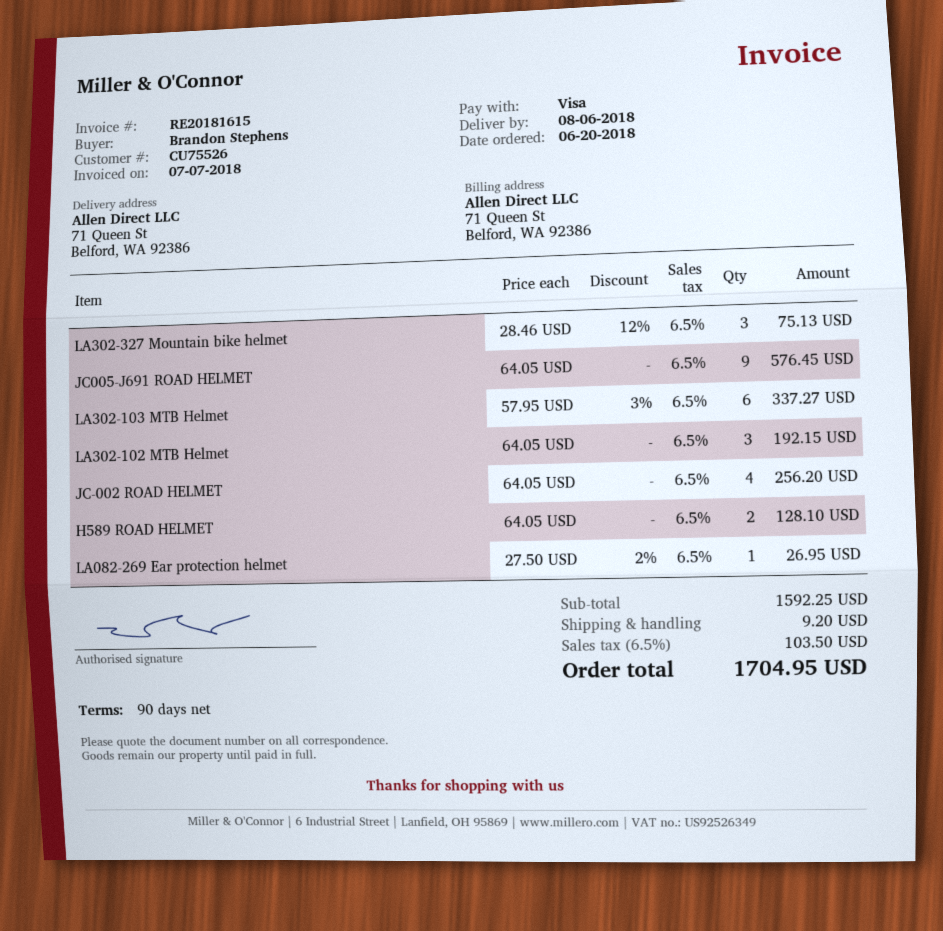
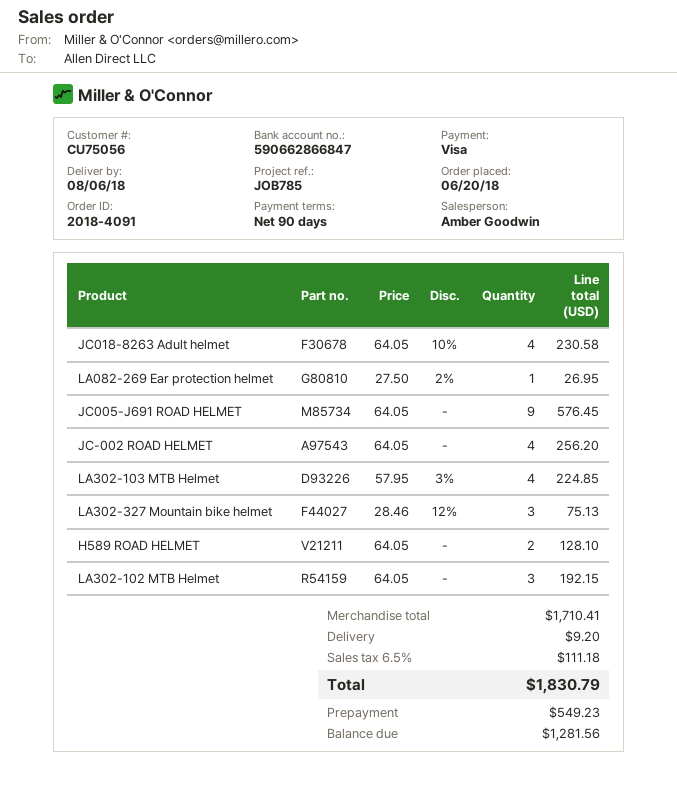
customer number: CU75526 -> CU75056
LA302-103 MTB Helmet: 6 x 57.95 - 3% = 337.27 -> 4 x 57.95 - 3% = 224.85
JC018-8263 Adult helmet: none -> 4 x 64.05 - 10% = 230.58
subtotal: 1592.25 -> 1710.41
tax: 6.5% = 103.50 -> 6.5% = 111.18
total: 1704.95 -> 1830.79

